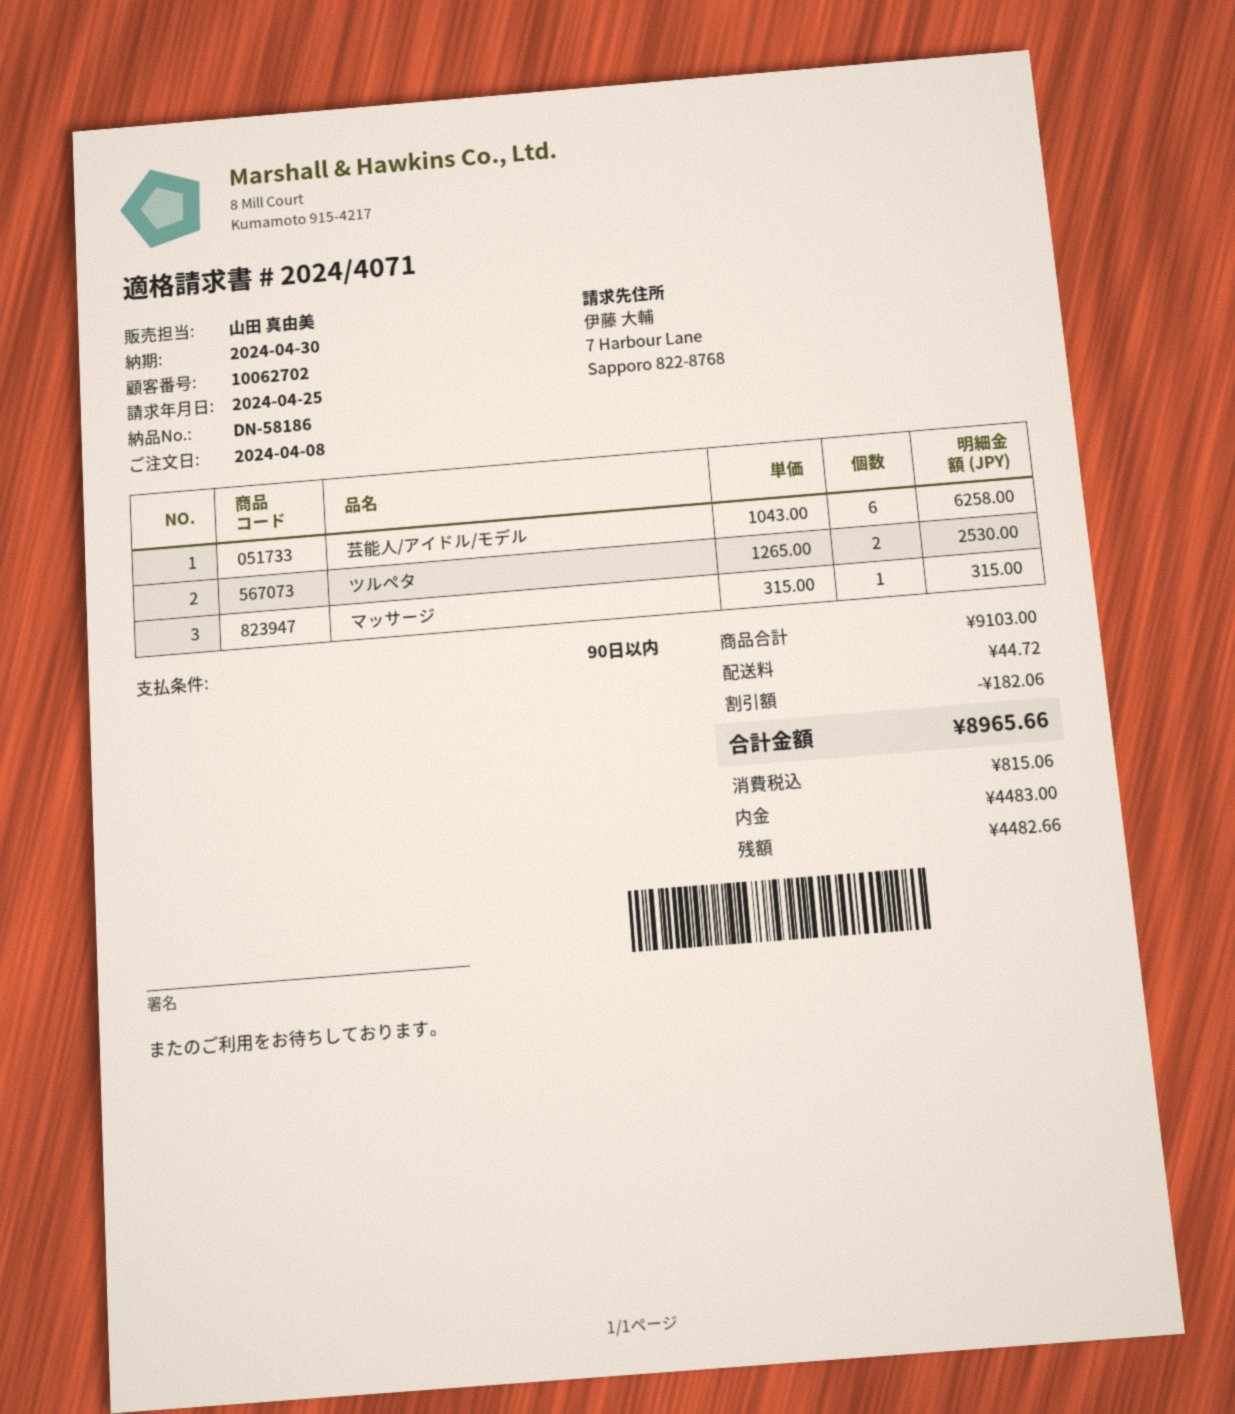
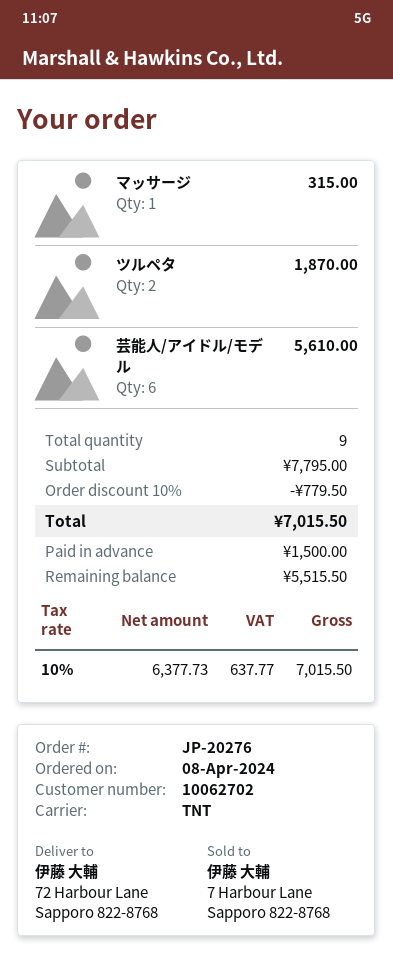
芸能人/アイドル/モデル: 6 for 6258.00 -> 6 for 5610.00
ツルペタ: 2 for 2530.00 -> 2 for 1870.00
subtotal: 9103.00 -> 7795.00
discount: 182.06 -> 779.50
shipping: 44.72 -> none
tax: 815.06 -> 637.77
total: 8965.66 -> 7015.50
deposit: 4483.00 -> 1500.00
balance: 4482.66 -> 5515.50

